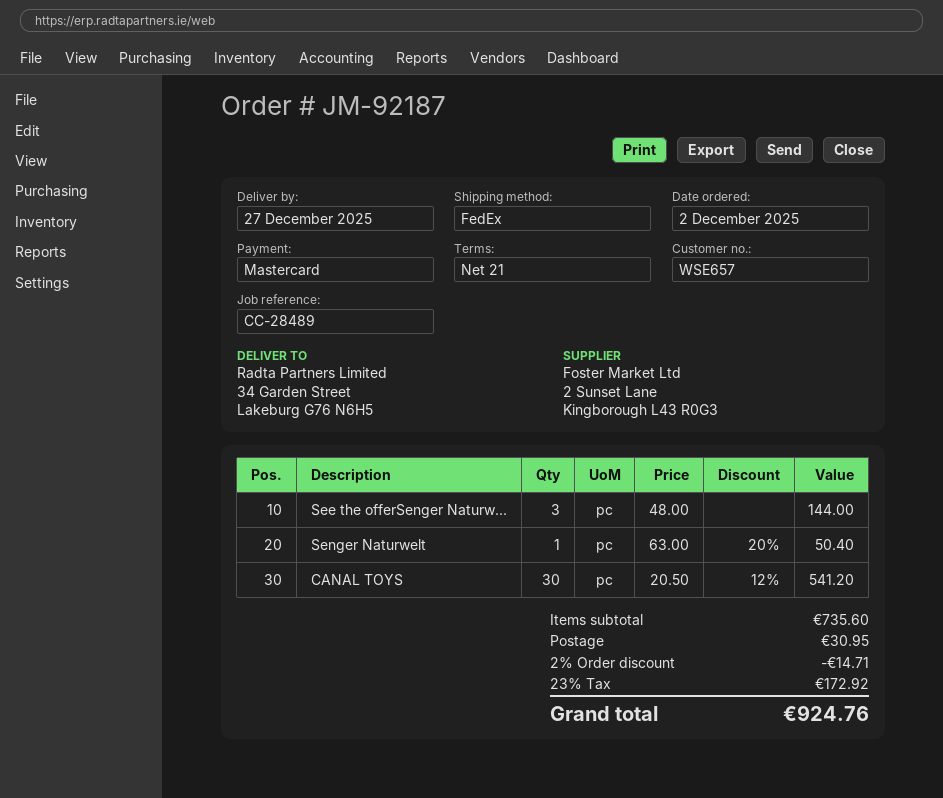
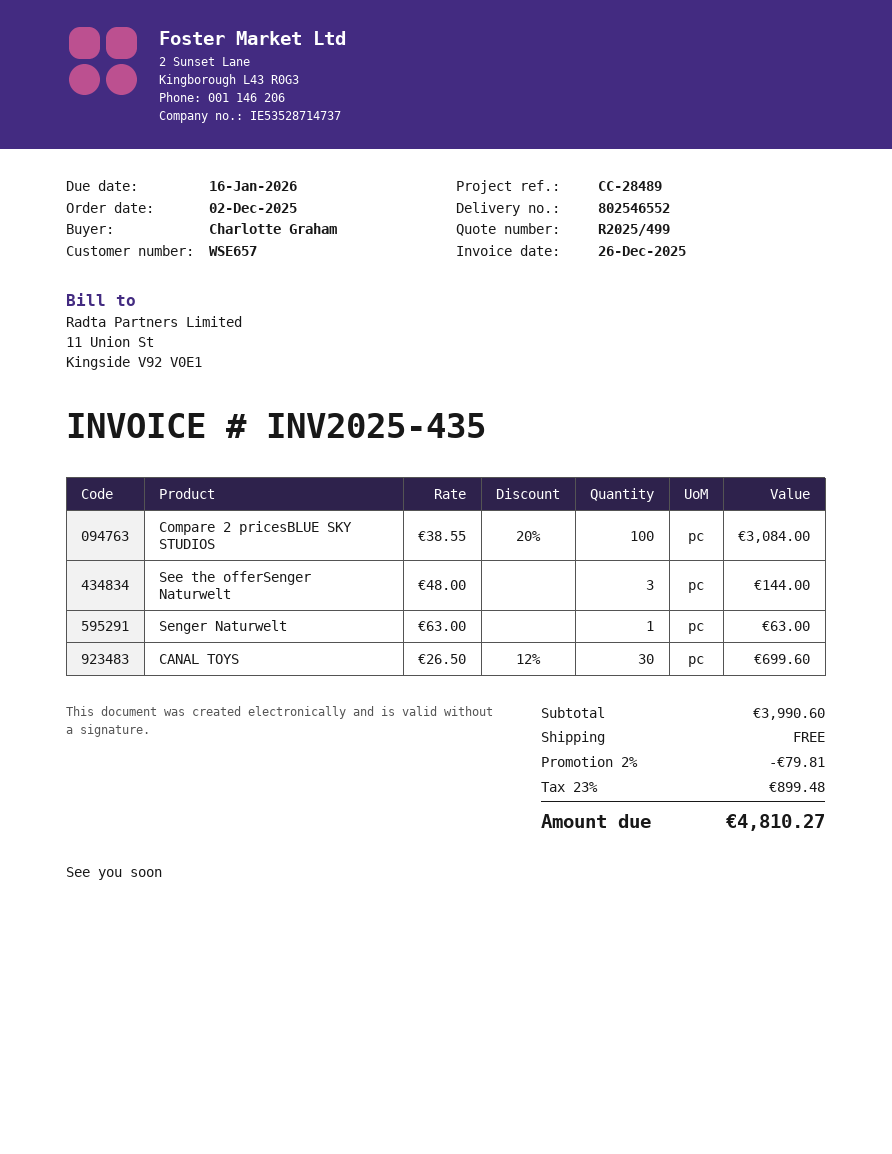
Senger Naturwelt: 1 x 63.00 - 20% = 50.40 -> 1 x 63.00 = 63.00
CANAL TOYS: 30 x 20.50 - 12% = 541.20 -> 30 x 26.50 - 12% = 699.60
Compare 2 pricesBLUE SKY STUDIOS: none -> 100 x 38.55 - 20% = 3084.00
subtotal: 735.60 -> 3990.60
discount: 2% = 14.71 -> 2% = 79.81
shipping: 30.95 -> 0.00
tax: 23% = 172.92 -> 23% = 899.48
total: 924.76 -> 4810.27

